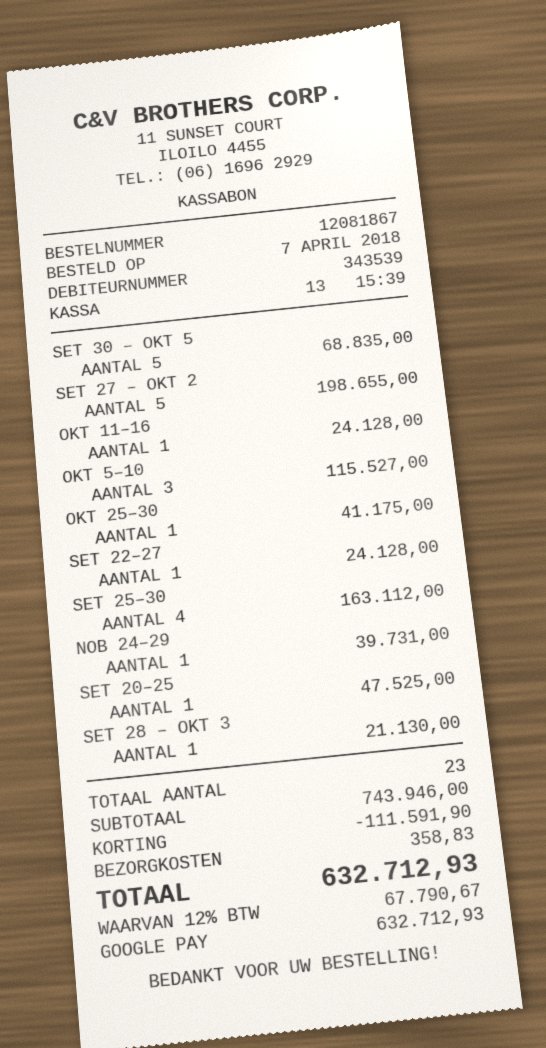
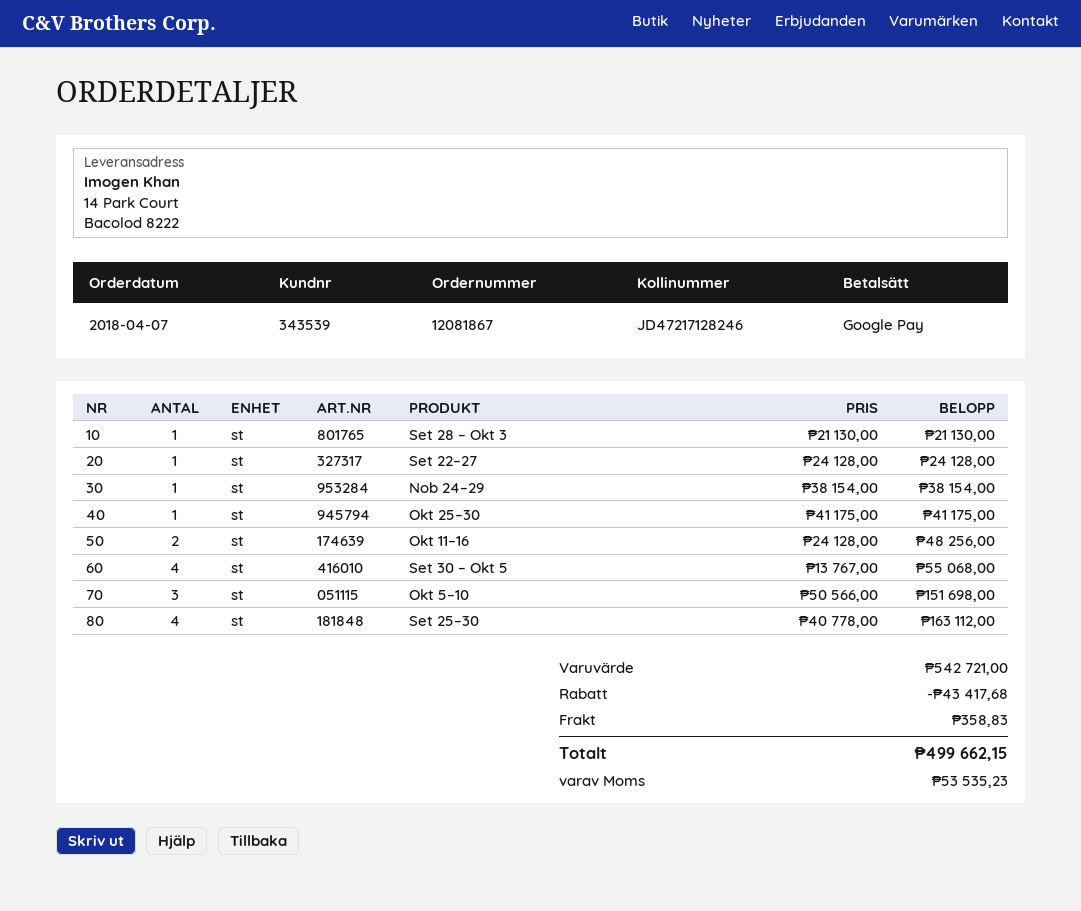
SET 30 – OKT 5: 5 for 68835.00 -> 4 for 55068.00
SET 27 – OKT 2: 5 for 198655.00 -> none
OKT 11–16: 1 for 24128.00 -> 2 for 48256.00
OKT 5–10: 3 for 115527.00 -> 3 for 151698.00
NOB 24–29: 1 for 39731.00 -> 1 for 38154.00
SET 20–25: 1 for 47525.00 -> none
subtotal: 743946.00 -> 542721.00
discount: 111591.90 -> 43417.68
tax: 67790.67 -> 53535.23
total: 632712.93 -> 499662.15

